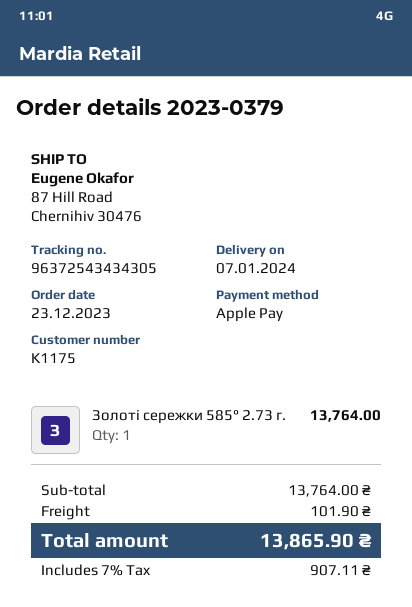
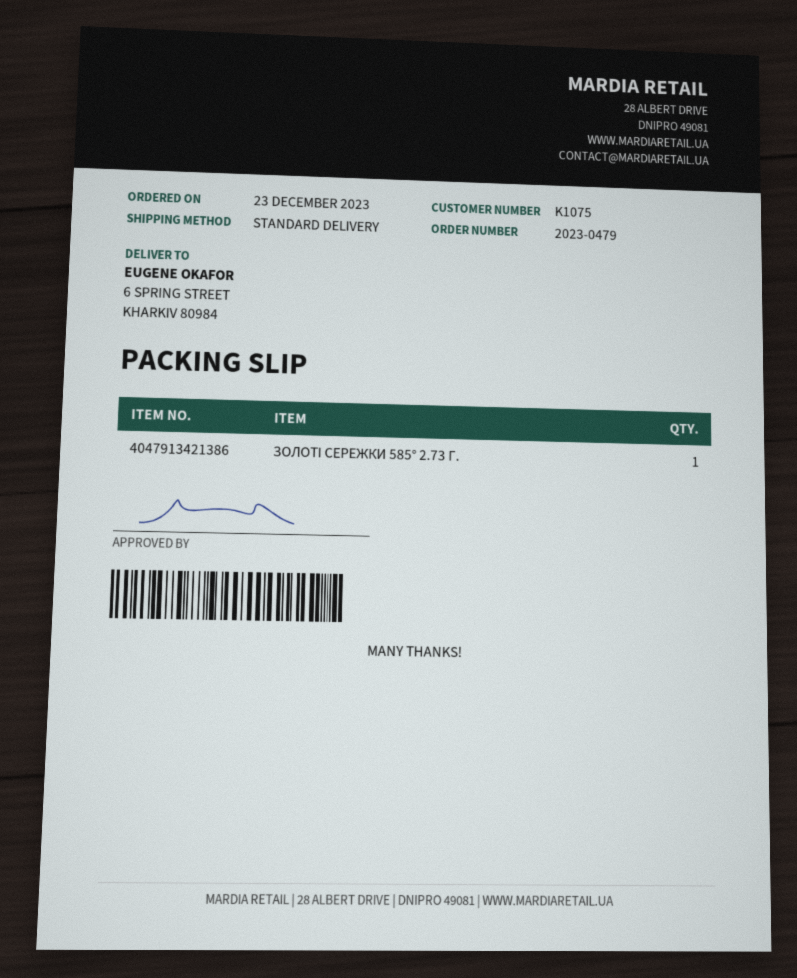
order number: 2023-0379 -> 2023-0479
customer number: K1175 -> K1075
ship to: 87 Hill Road, Chernihiv 30476 -> 6 SPRING STREET, KHARKIV 80984

